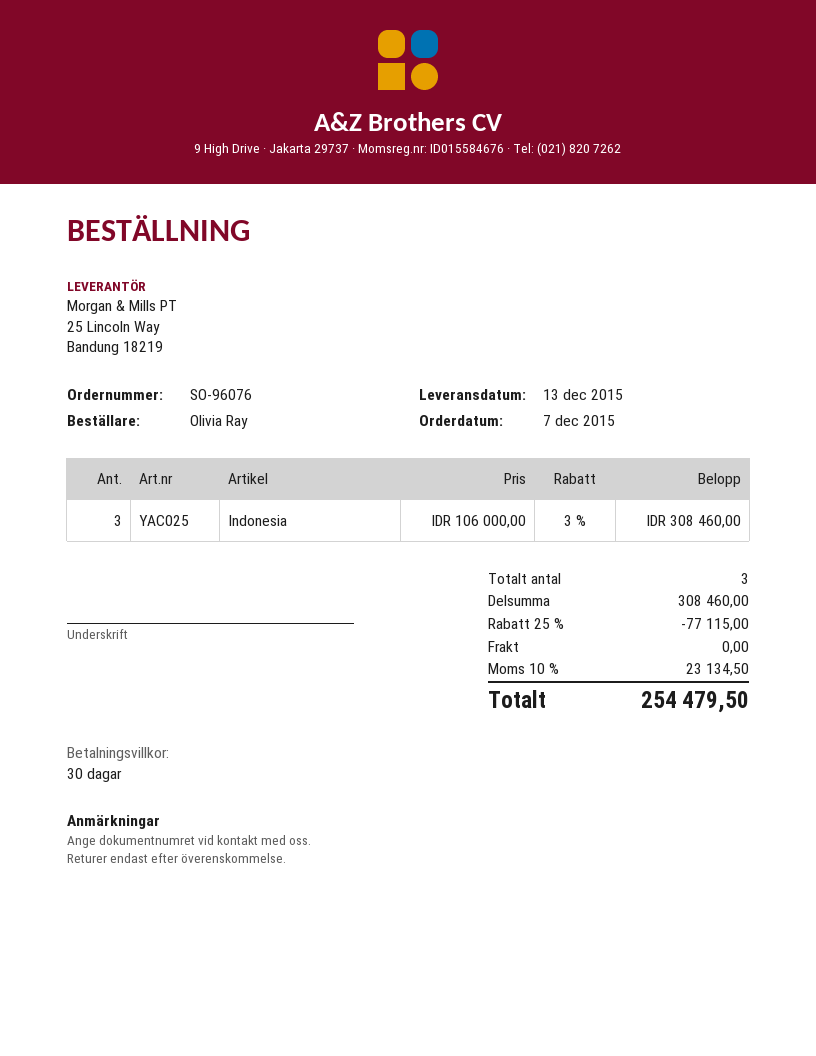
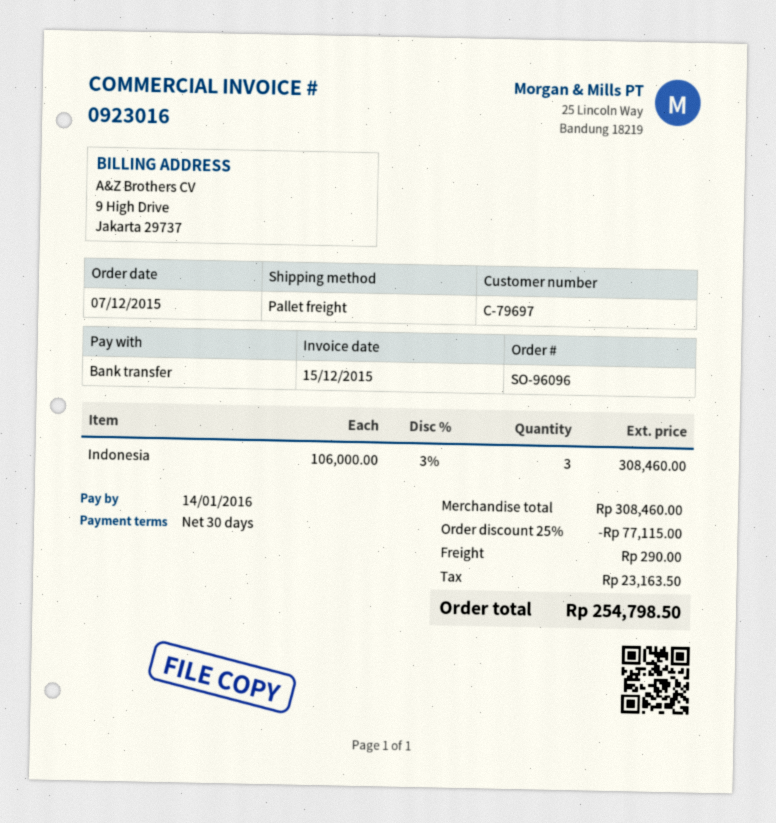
order number: SO-96076 -> SO-96096
shipping: 0.00 -> 290.00
tax: 23134.50 -> 23163.50
total: 254479.50 -> 254798.50

